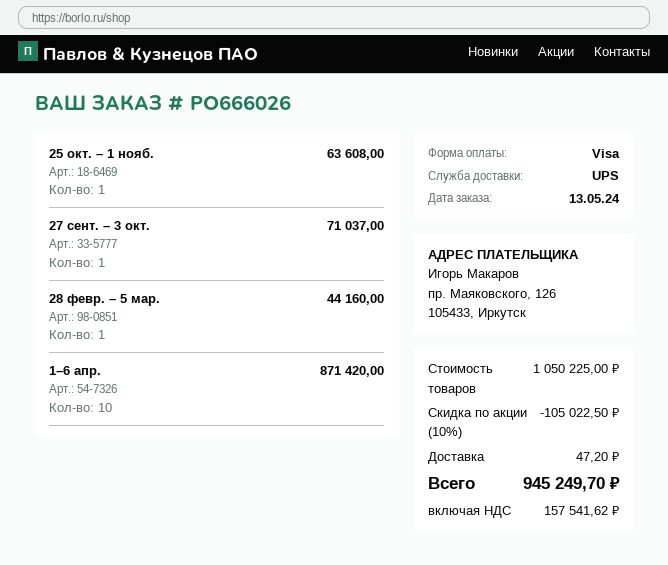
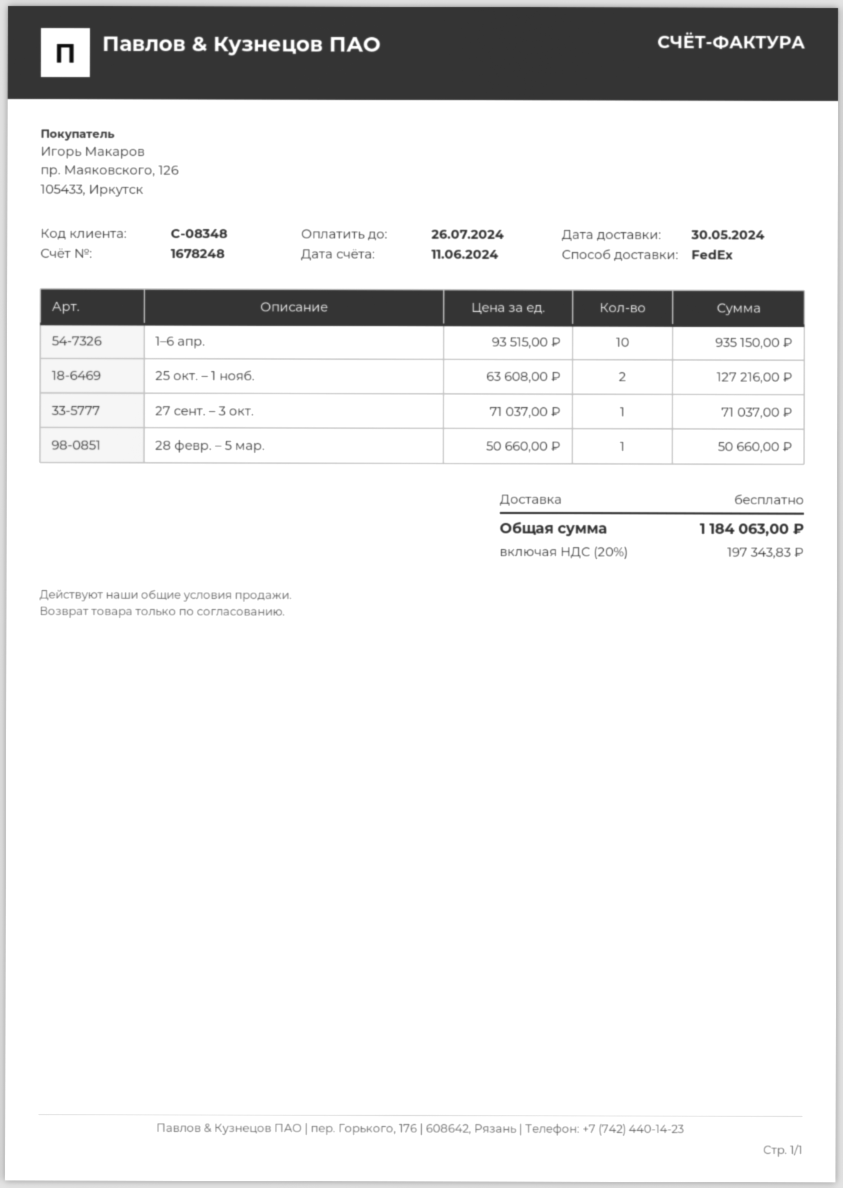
shipping method: UPS -> FedEx
25 окт. – 1 нояб.: 1 for 63608.00 -> 2 for 127216.00
28 февр. – 5 мар.: 1 for 44160.00 -> 1 for 50660.00
1–6 апр.: 10 for 871420.00 -> 10 for 935150.00
discount: 10% = 105022.50 -> none
shipping: 47.20 -> 0.00
tax: 157541.62 -> 197343.83
total: 945249.70 -> 1184063.00

